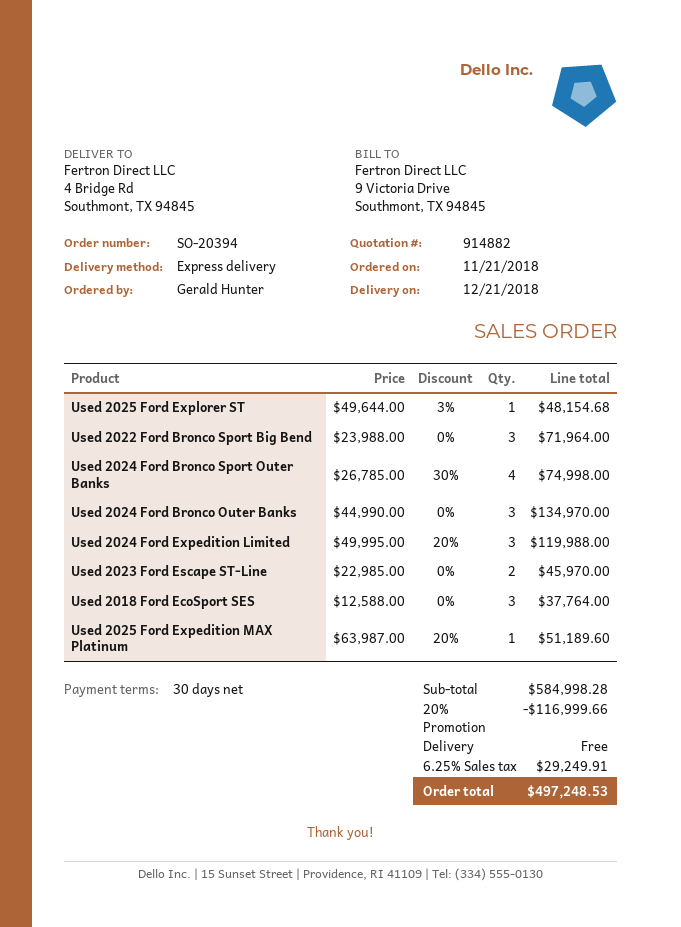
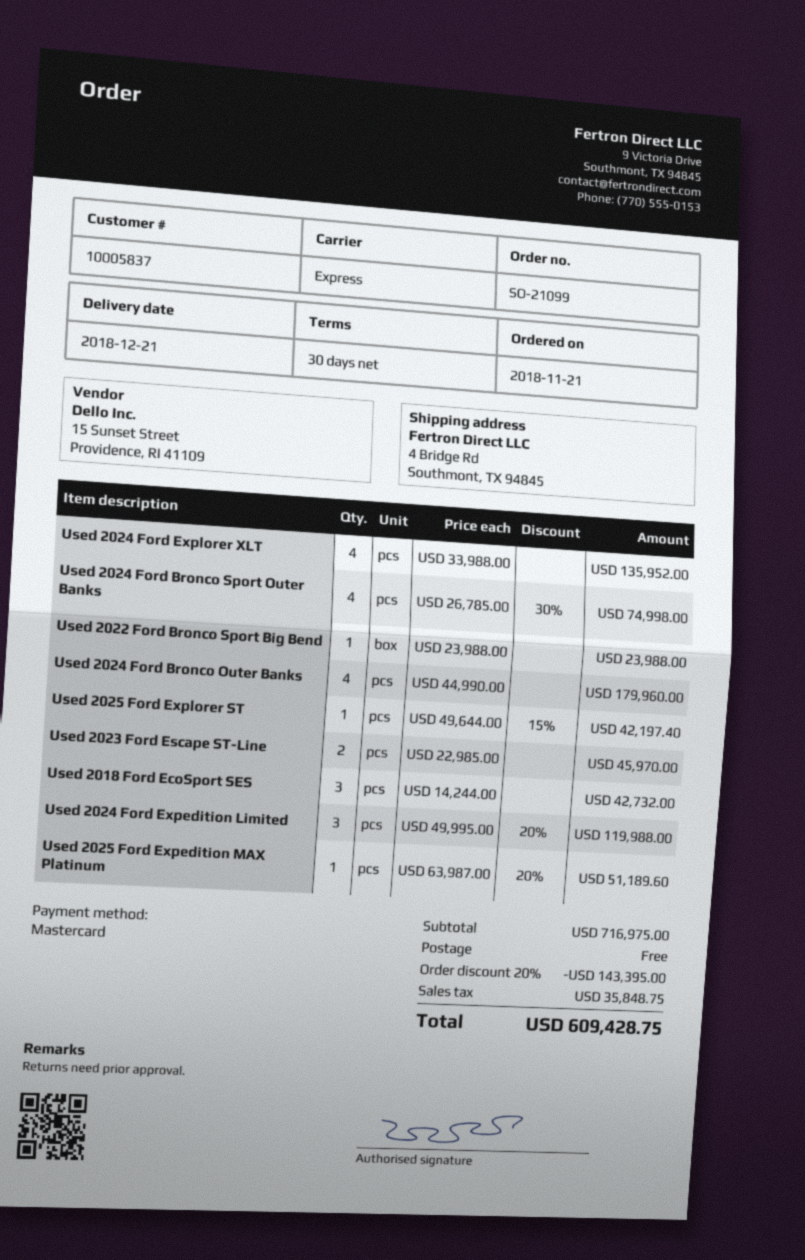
order number: SO-20394 -> SO-21099
Used 2025 Ford Explorer ST: 1 x 49644.00 - 3% = 48154.68 -> 1 x 49644.00 - 15% = 42197.40
Used 2022 Ford Bronco Sport Big Bend: 3 x 23988.00 = 71964.00 -> 1 x 23988.00 = 23988.00
Used 2024 Ford Bronco Outer Banks: 3 x 44990.00 = 134970.00 -> 4 x 44990.00 = 179960.00
Used 2018 Ford EcoSport SES: 3 x 12588.00 = 37764.00 -> 3 x 14244.00 = 42732.00
Used 2024 Ford Explorer XLT: none -> 4 x 33988.00 = 135952.00
subtotal: 584998.28 -> 716975.00
discount: 20% = 116999.66 -> 20% = 143395.00
tax: 29249.91 -> 35848.75
total: 497248.53 -> 609428.75

